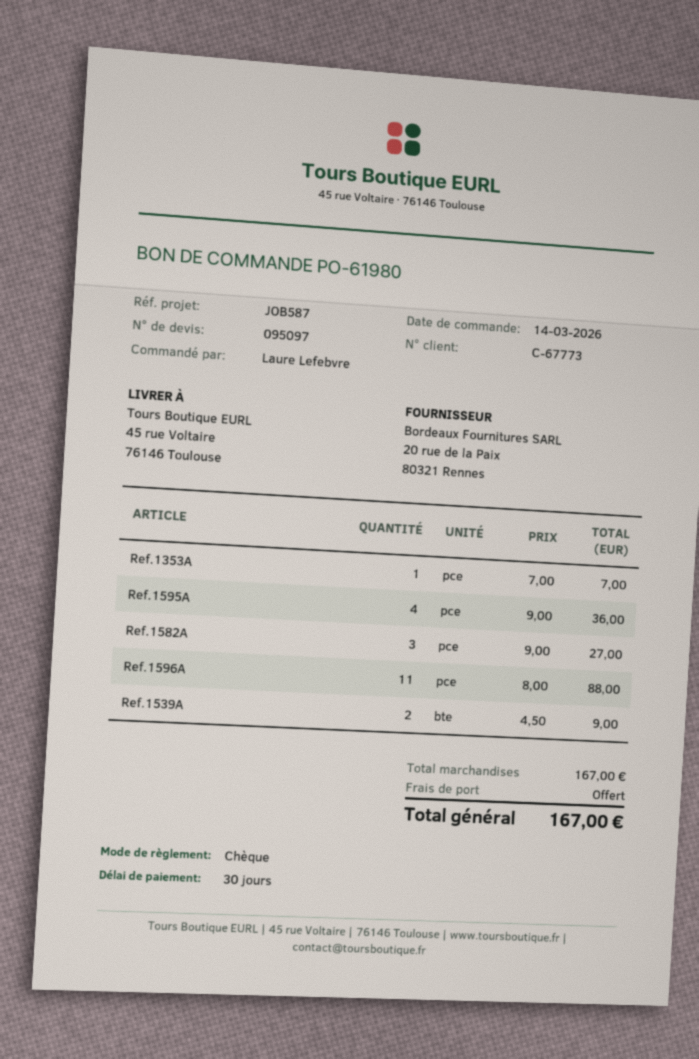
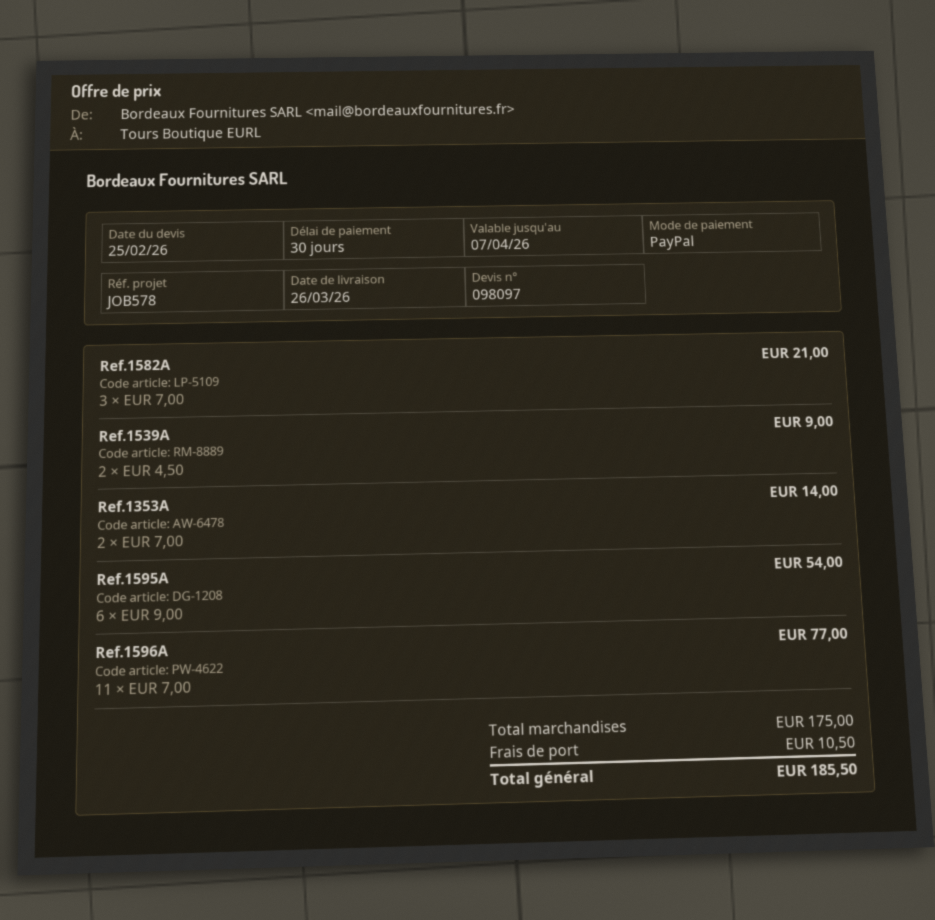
quote number: 095097 -> 098097
reference: JOB587 -> JOB578
payment method: cheque -> PayPal
Ref.1353A: 1 x 7.00 = 7.00 -> 2 x 7.00 = 14.00
Ref.1595A: 4 x 9.00 = 36.00 -> 6 x 9.00 = 54.00
Ref.1582A: 3 x 9.00 = 27.00 -> 3 x 7.00 = 21.00
Ref.1596A: 11 x 8.00 = 88.00 -> 11 x 7.00 = 77.00
subtotal: 167.00 -> 175.00
shipping: 0.00 -> 10.50
total: 167.00 -> 185.50

